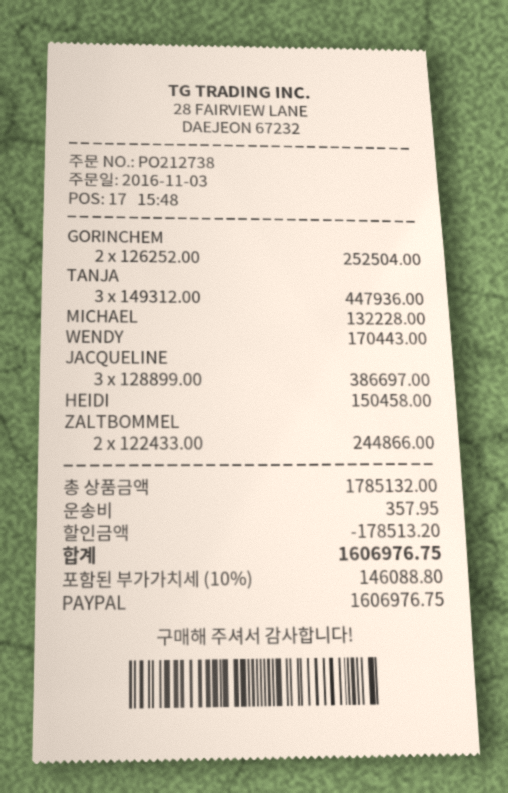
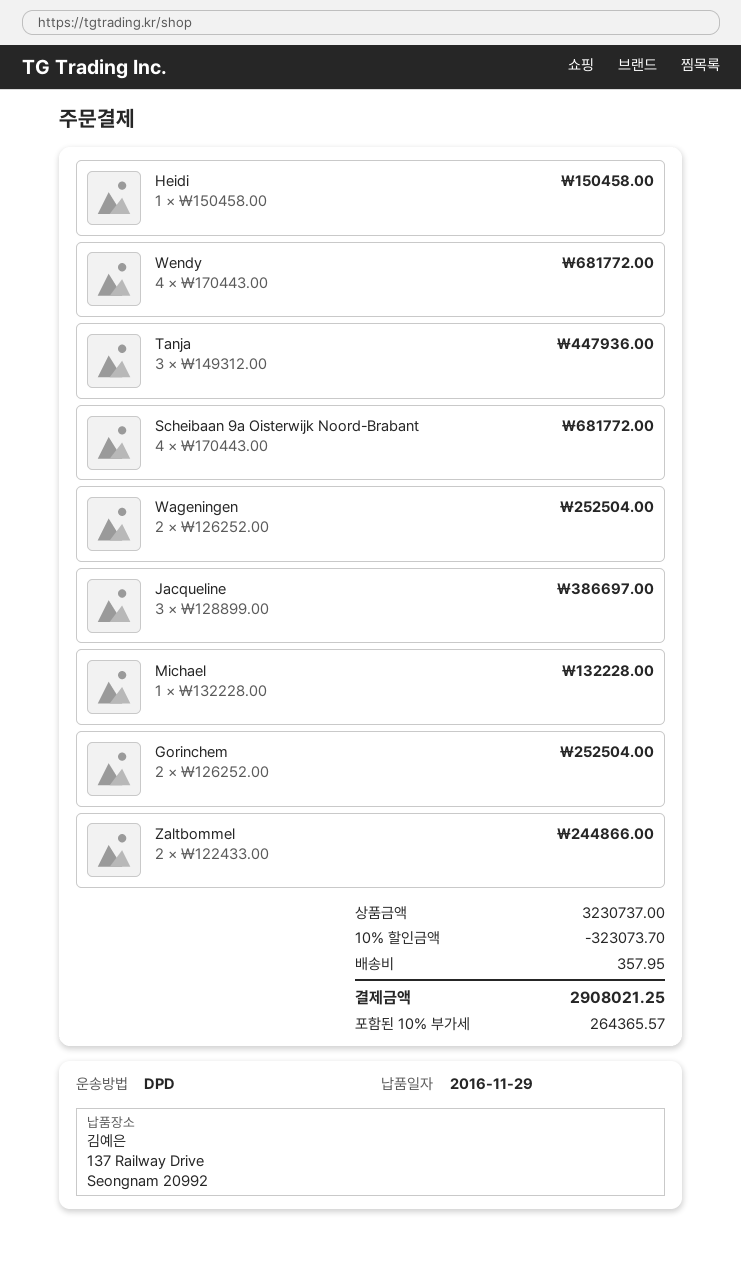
WENDY: 1 x 170443.00 = 170443.00 -> 4 x 170443.00 = 681772.00
Scheibaan 9a Oisterwijk Noord-Brabant: none -> 4 x 170443.00 = 681772.00
Wageningen: none -> 2 x 126252.00 = 252504.00
subtotal: 1785132.00 -> 3230737.00
discount: 178513.20 -> 323073.70
tax: 10% = 146088.80 -> 10% = 264365.57
total: 1606976.75 -> 2908021.25

